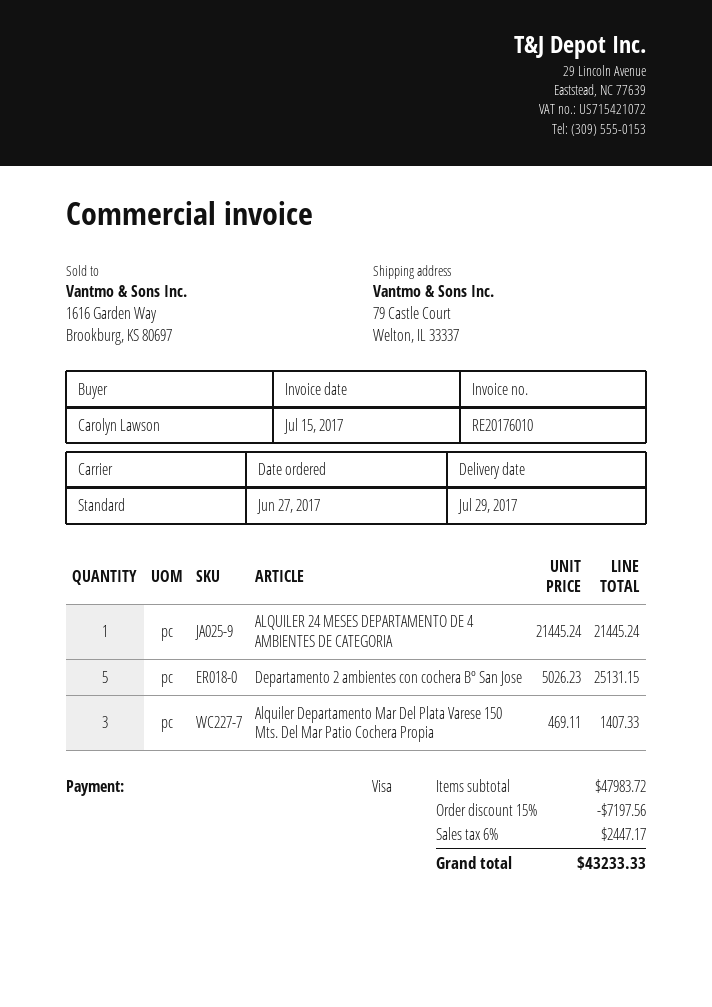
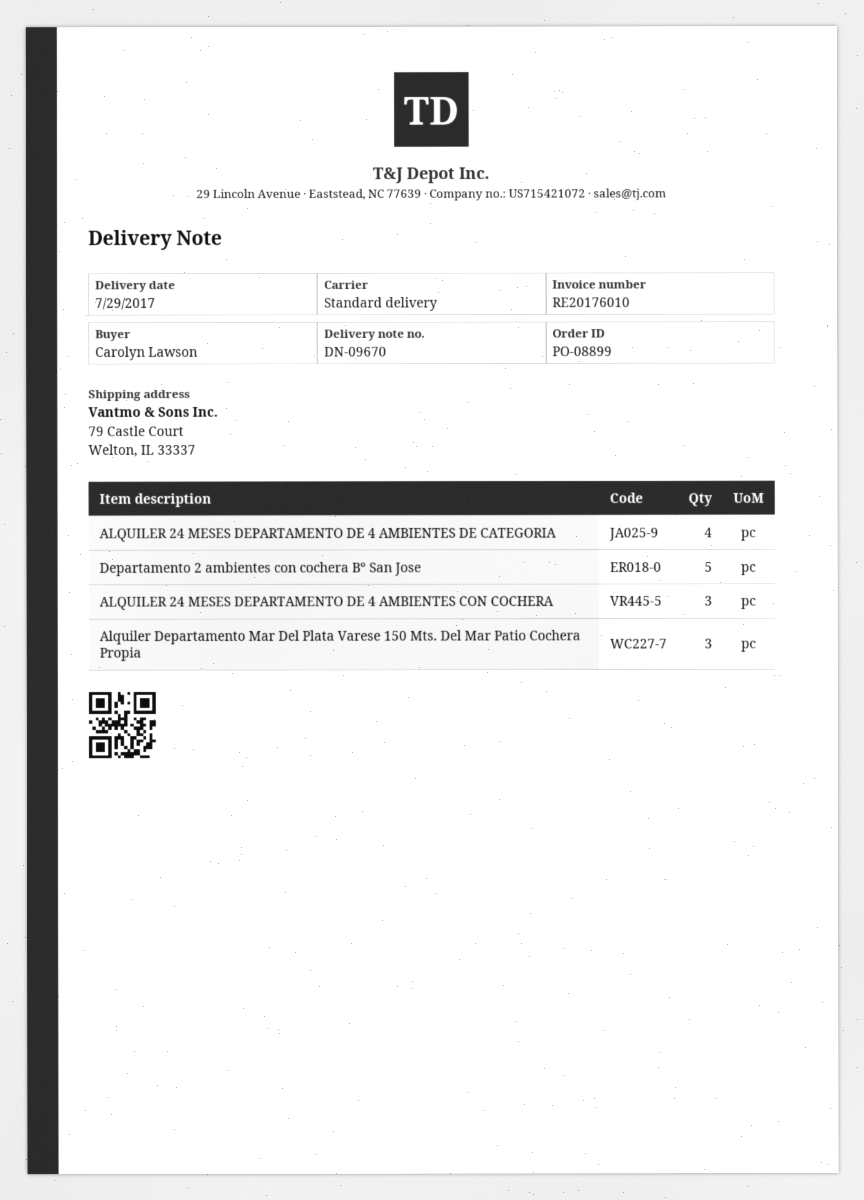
ALQUILER 24 MESES DEPARTAMENTO DE 4 AMBIENTES DE CATEGORIA: 1 -> 4
ALQUILER 24 MESES DEPARTAMENTO DE 4 AMBIENTES CON COCHERA: none -> 3

